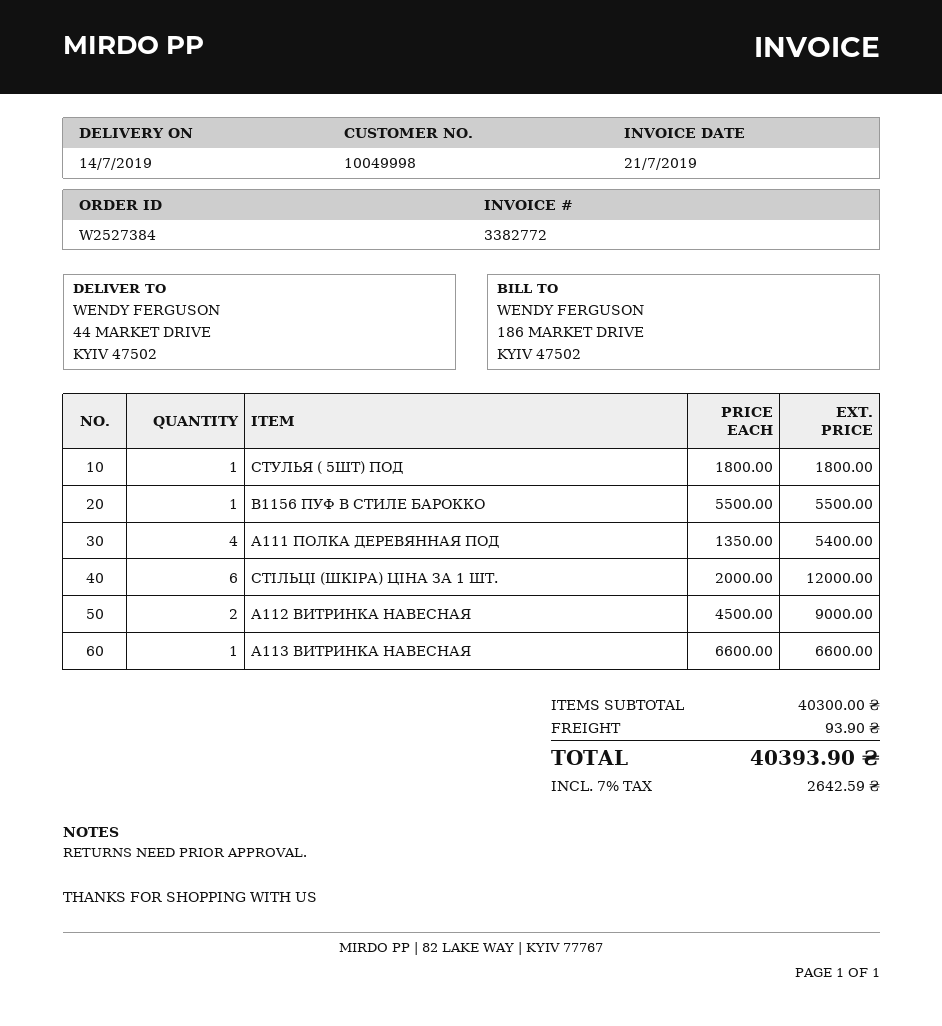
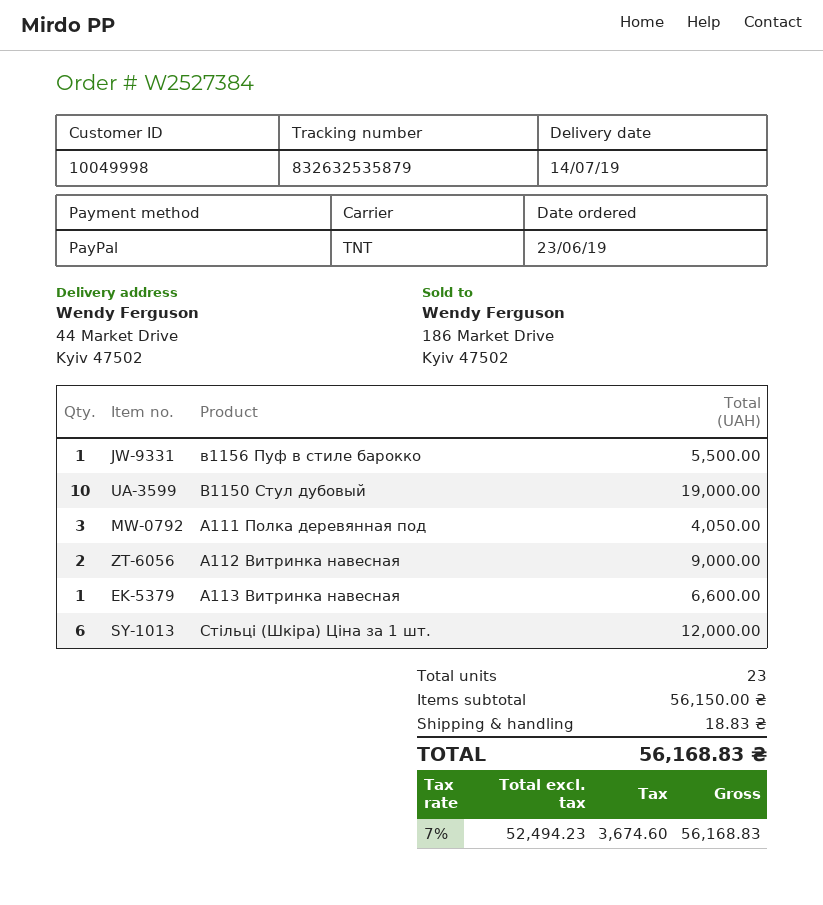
СТУЛЬЯ ( 5ШТ) ПОД: 1 for 1800.00 -> none
А111 ПОЛКА ДЕРЕВЯННАЯ ПОД: 4 for 5400.00 -> 3 for 4050.00
В1150 Стул дубовый: none -> 10 for 19000.00
subtotal: 40300.00 -> 56150.00
shipping: 93.90 -> 18.83
tax: 7% = 2642.59 -> 7% = 3674.60
total: 40393.90 -> 56168.83

